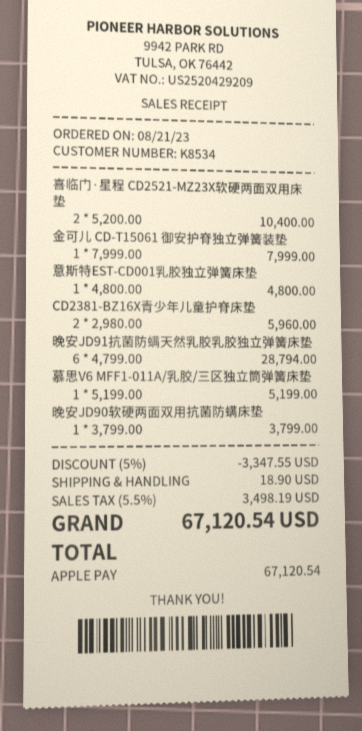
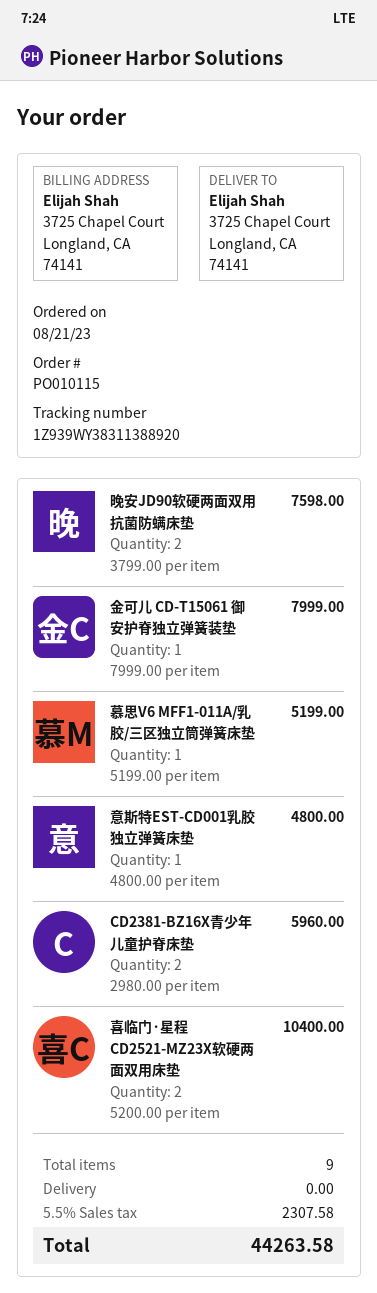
晚安JD91抗菌防螨天然乳胶乳胶独立弹簧床垫: 6 x 4799.00 = 28794.00 -> none
晚安JD90软硬两面双用抗菌防螨床垫: 1 x 3799.00 = 3799.00 -> 2 x 3799.00 = 7598.00
discount: 5% = 3347.55 -> none
shipping: 18.90 -> 0.00
tax: 5.5% = 3498.19 -> 5.5% = 2307.58
total: 67120.54 -> 44263.58

